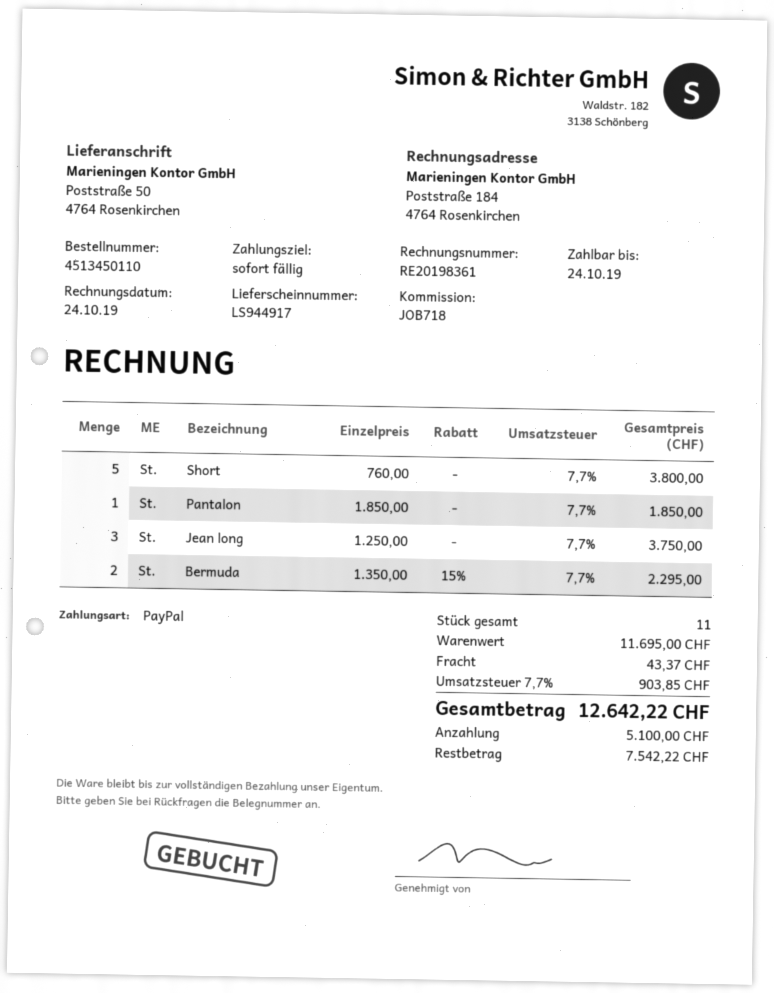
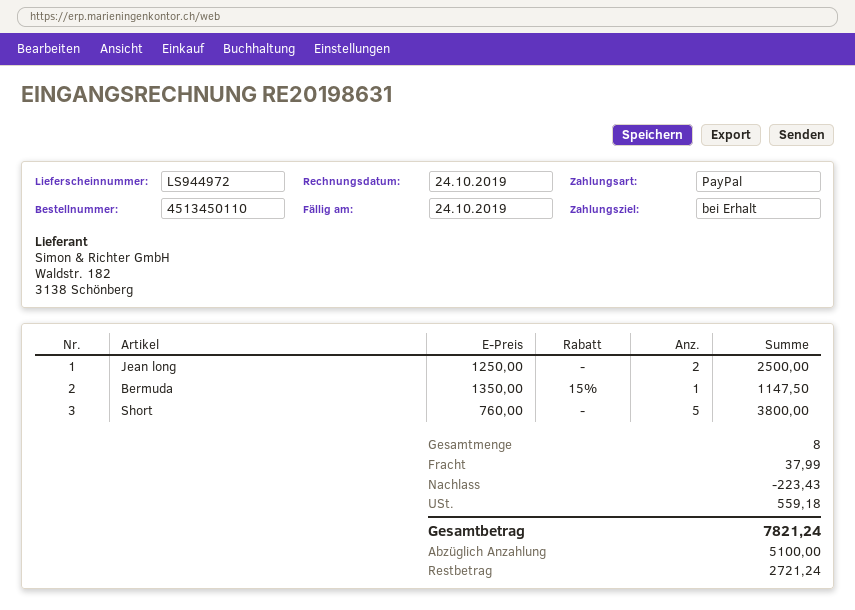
delivery note number: LS944917 -> LS944972
invoice number: RE20198361 -> RE20198631
Pantalon: 1 x 1850.00 = 1850.00 -> none
Jean long: 3 x 1250.00 = 3750.00 -> 2 x 1250.00 = 2500.00
Bermuda: 2 x 1350.00 - 15% = 2295.00 -> 1 x 1350.00 - 15% = 1147.50
total quantity: 11 -> 8
discount: none -> 223.43
shipping: 43.37 -> 37.99
tax: 903.85 -> 559.18
total: 12642.22 -> 7821.24
balance: 7542.22 -> 2721.24

